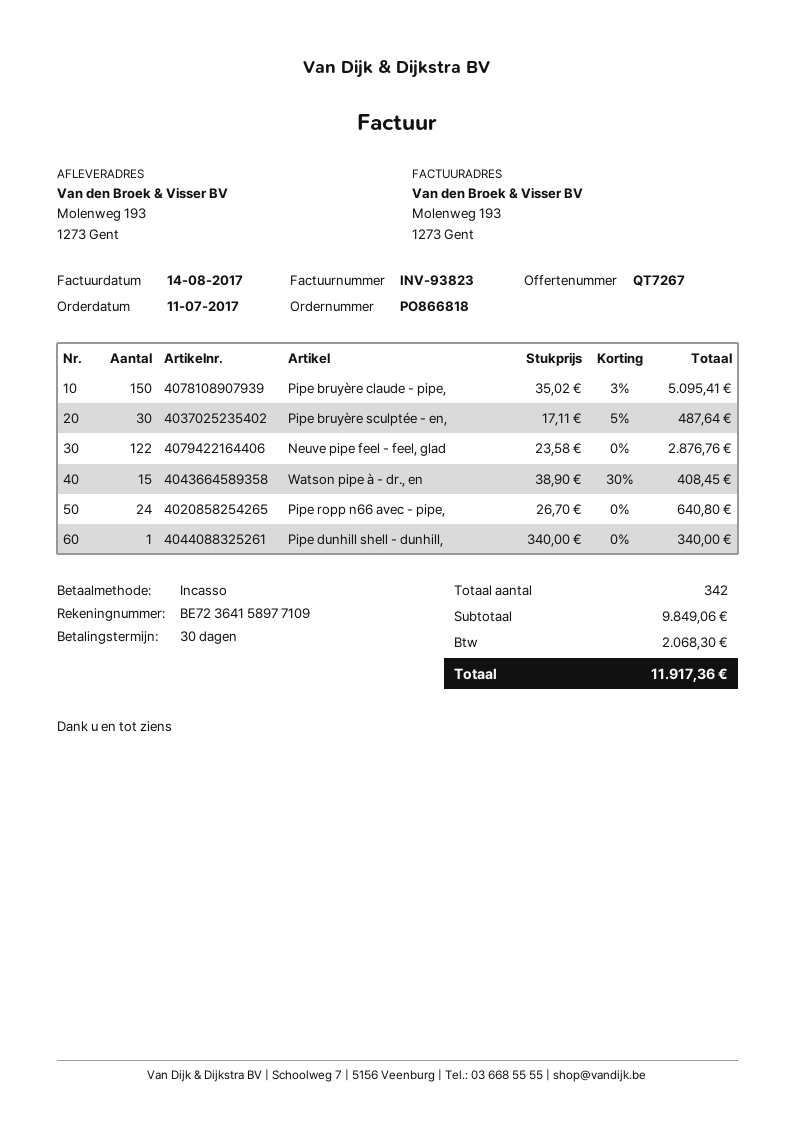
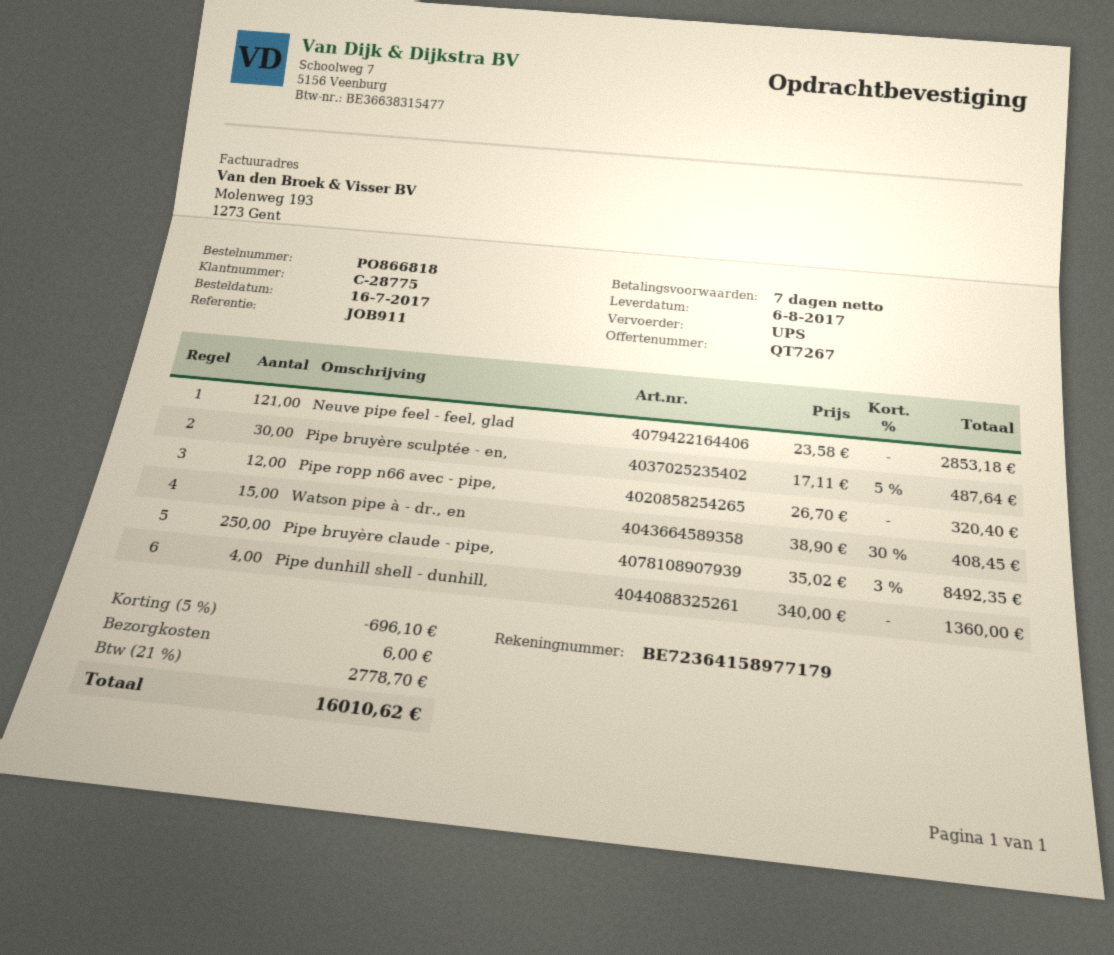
order date: 2017-07-11 -> 2017-07-16
payment terms: 30 days -> 7 days
bank account: BE72364158977109 -> BE72364158977179
Pipe bruyère claude - pipe,: 150 x 35.02 - 3% = 5095.41 -> 250 x 35.02 - 3% = 8492.35
Neuve pipe feel - feel, glad: 122 x 23.58 = 2876.76 -> 121 x 23.58 = 2853.18
Pipe ropp n66 avec - pipe,: 24 x 26.70 = 640.80 -> 12 x 26.70 = 320.40
Pipe dunhill shell - dunhill,: 1 x 340.00 = 340.00 -> 4 x 340.00 = 1360.00
discount: none -> 5% = 696.10
shipping: none -> 6.00
tax: 2068.30 -> 2778.70
total: 11917.36 -> 16010.62

